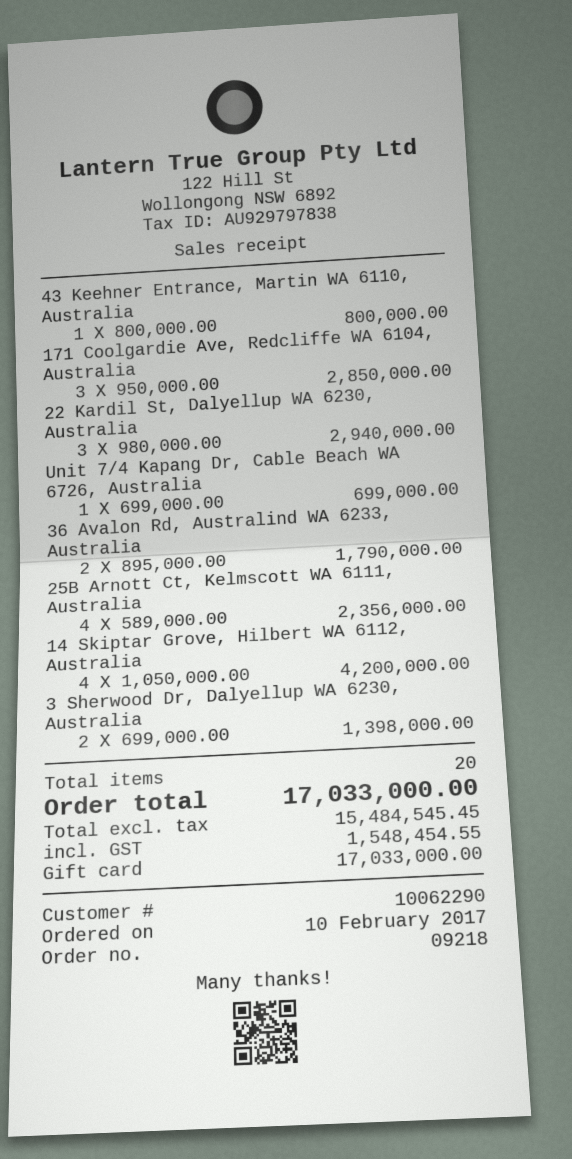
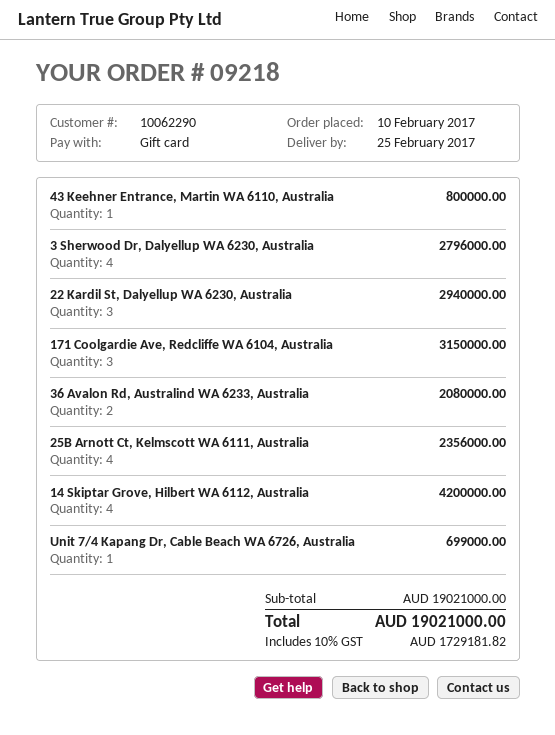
171 Coolgardie Ave, Redcliffe WA 6104, Australia: 3 for 2850000.00 -> 3 for 3150000.00
36 Avalon Rd, Australind WA 6233, Australia: 2 for 1790000.00 -> 2 for 2080000.00
3 Sherwood Dr, Dalyellup WA 6230, Australia: 2 for 1398000.00 -> 4 for 2796000.00
tax: 1548454.55 -> 1729181.82
total: 17033000.00 -> 19021000.00

